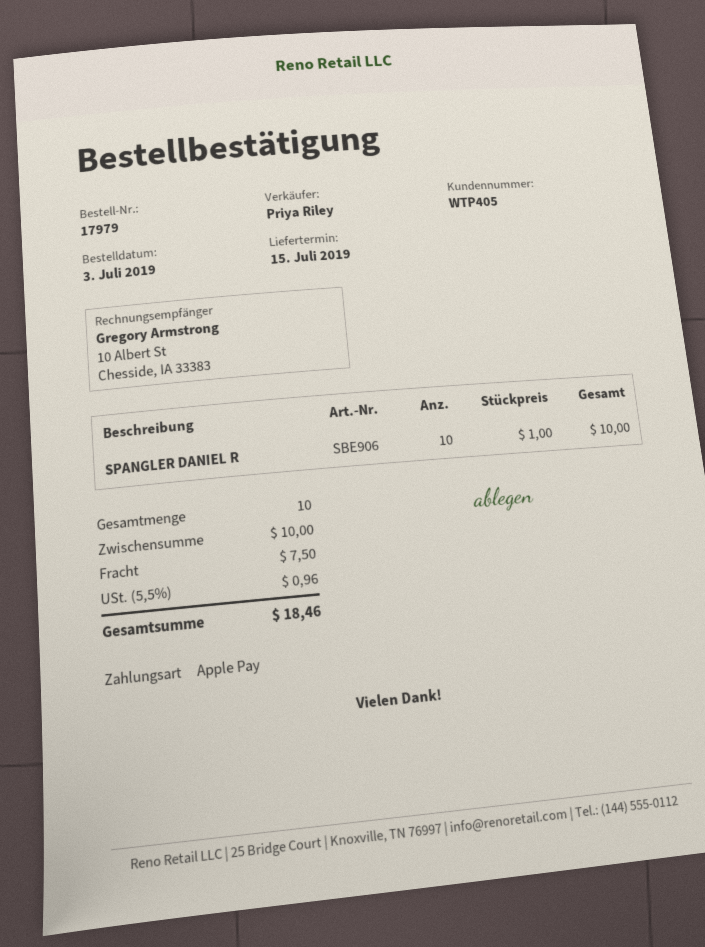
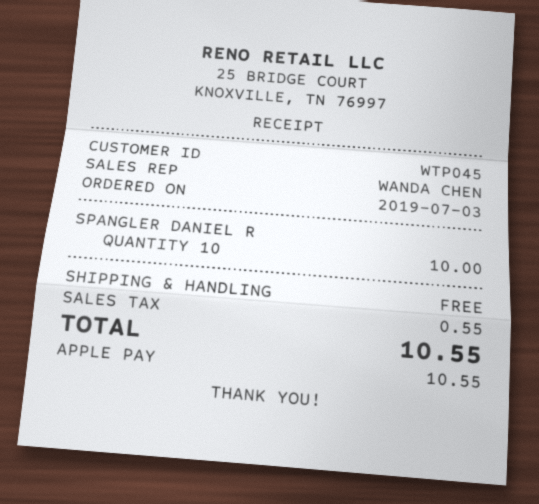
customer number: WTP405 -> WTP045
sales rep: Priya Riley -> WANDA CHEN
shipping: 7.50 -> 0.00
tax: 0.96 -> 0.55
total: 18.46 -> 10.55

